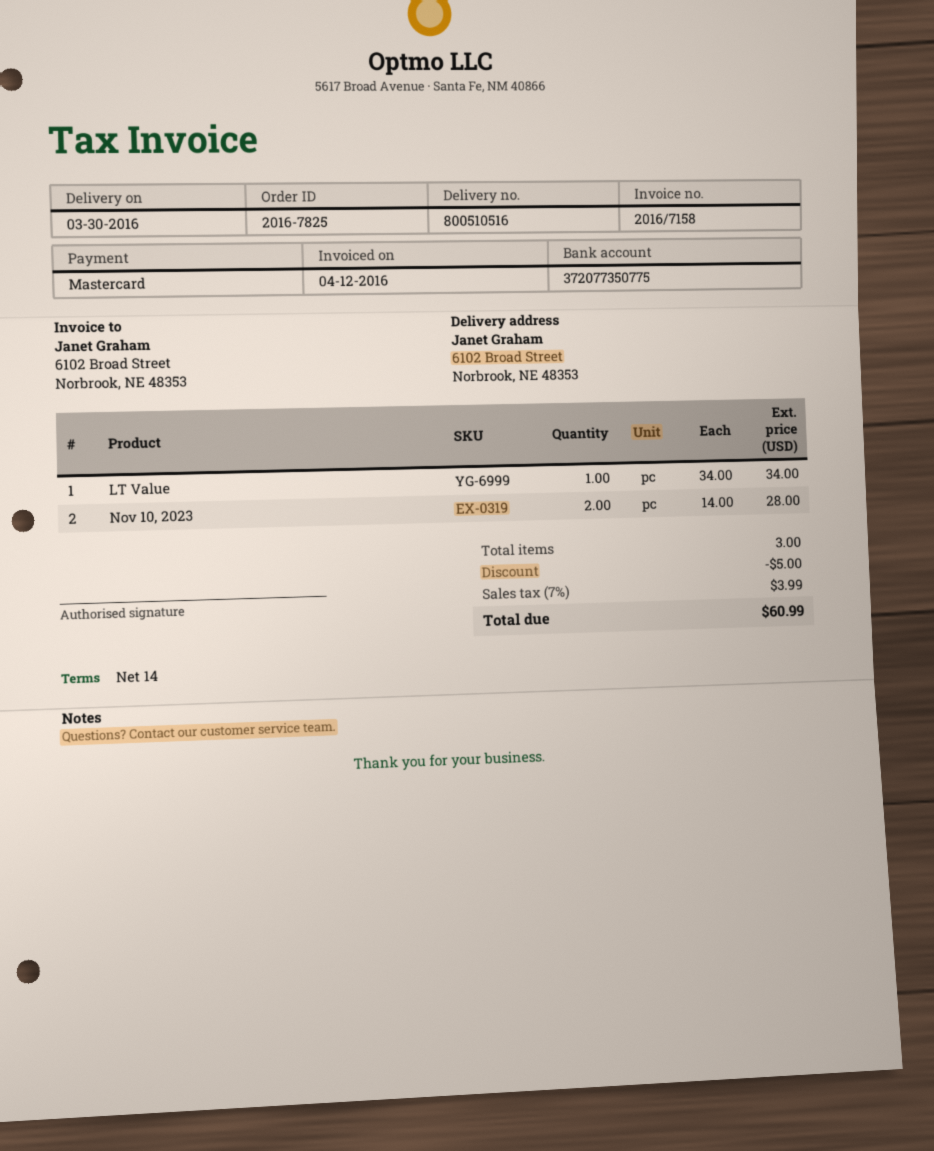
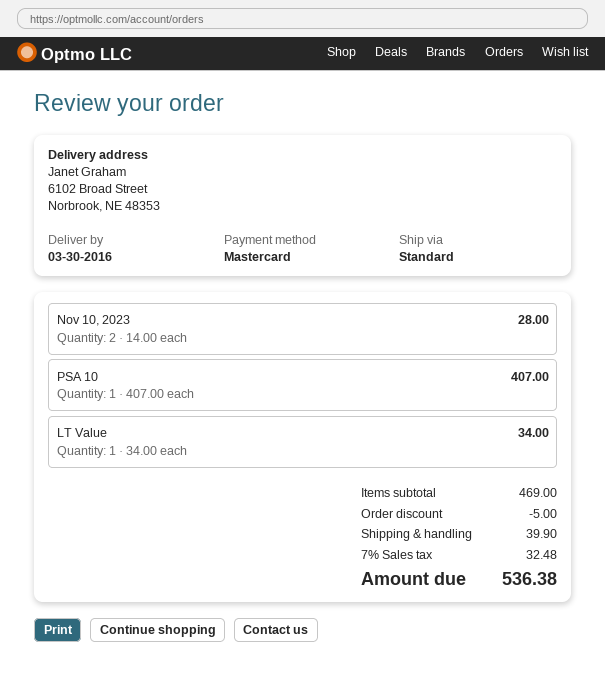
PSA 10: none -> 1 x 407.00 = 407.00
shipping: none -> 39.90
tax: 7% = 3.99 -> 7% = 32.48
total: 60.99 -> 536.38

